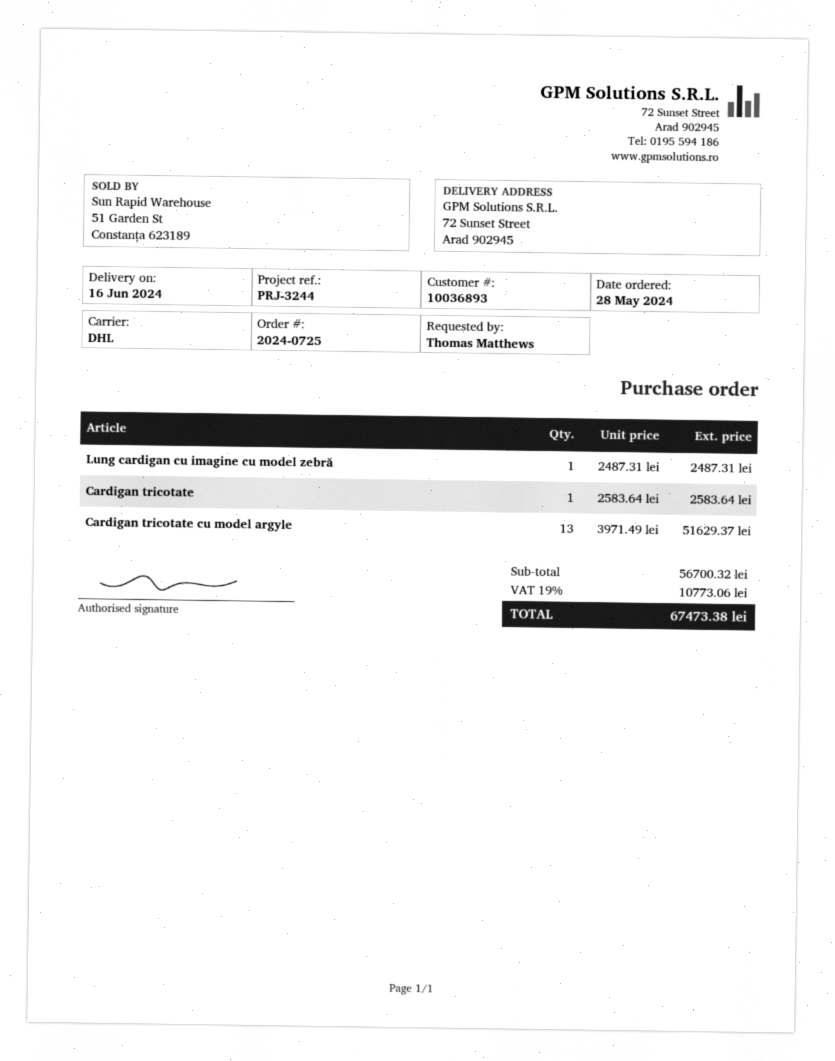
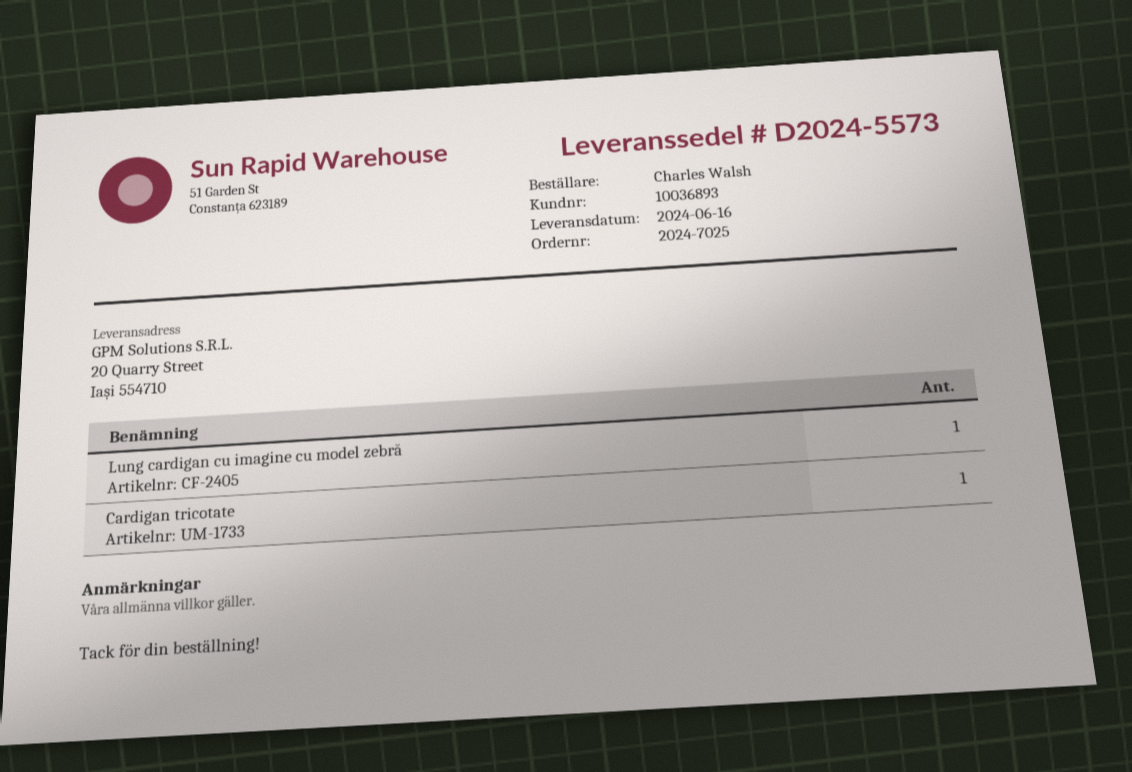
order number: 2024-0725 -> 2024-7025
ordered by: Thomas Matthews -> Charles Walsh
ship to: 72 Sunset Street, Arad 902945 -> 20 Quarry Street, Iași 554710
Cardigan tricotate cu model argyle: 13 -> none

